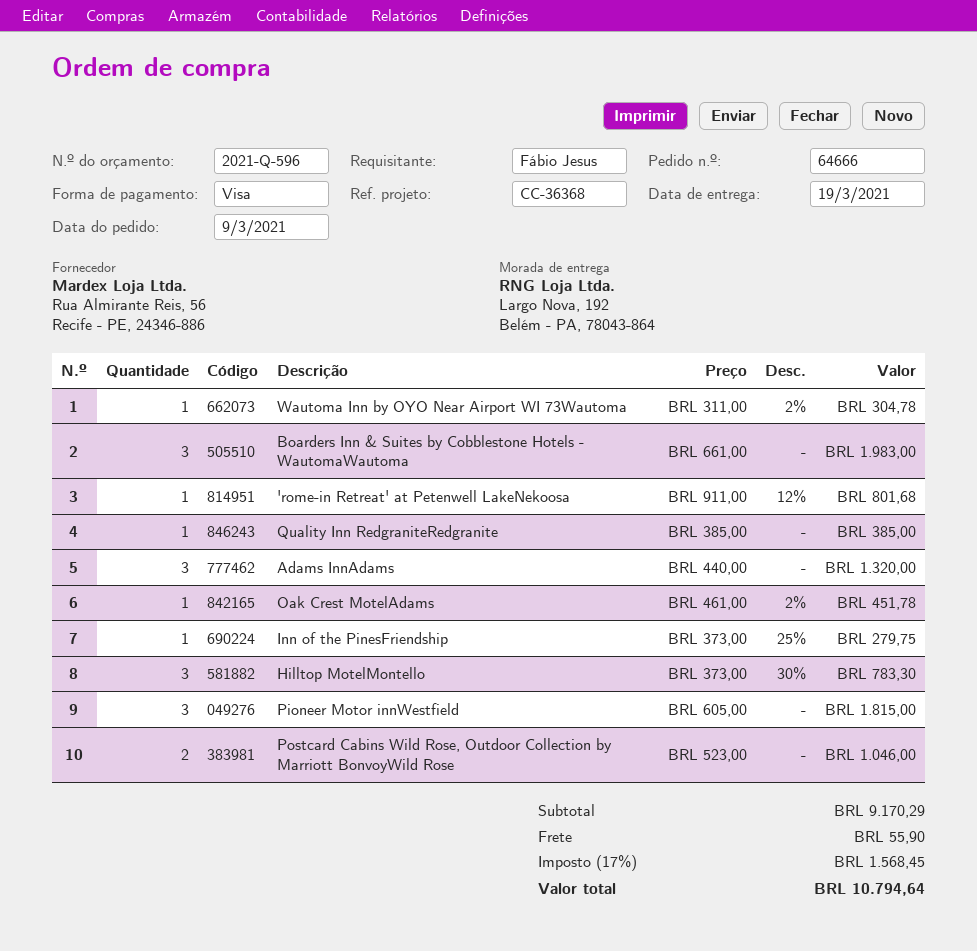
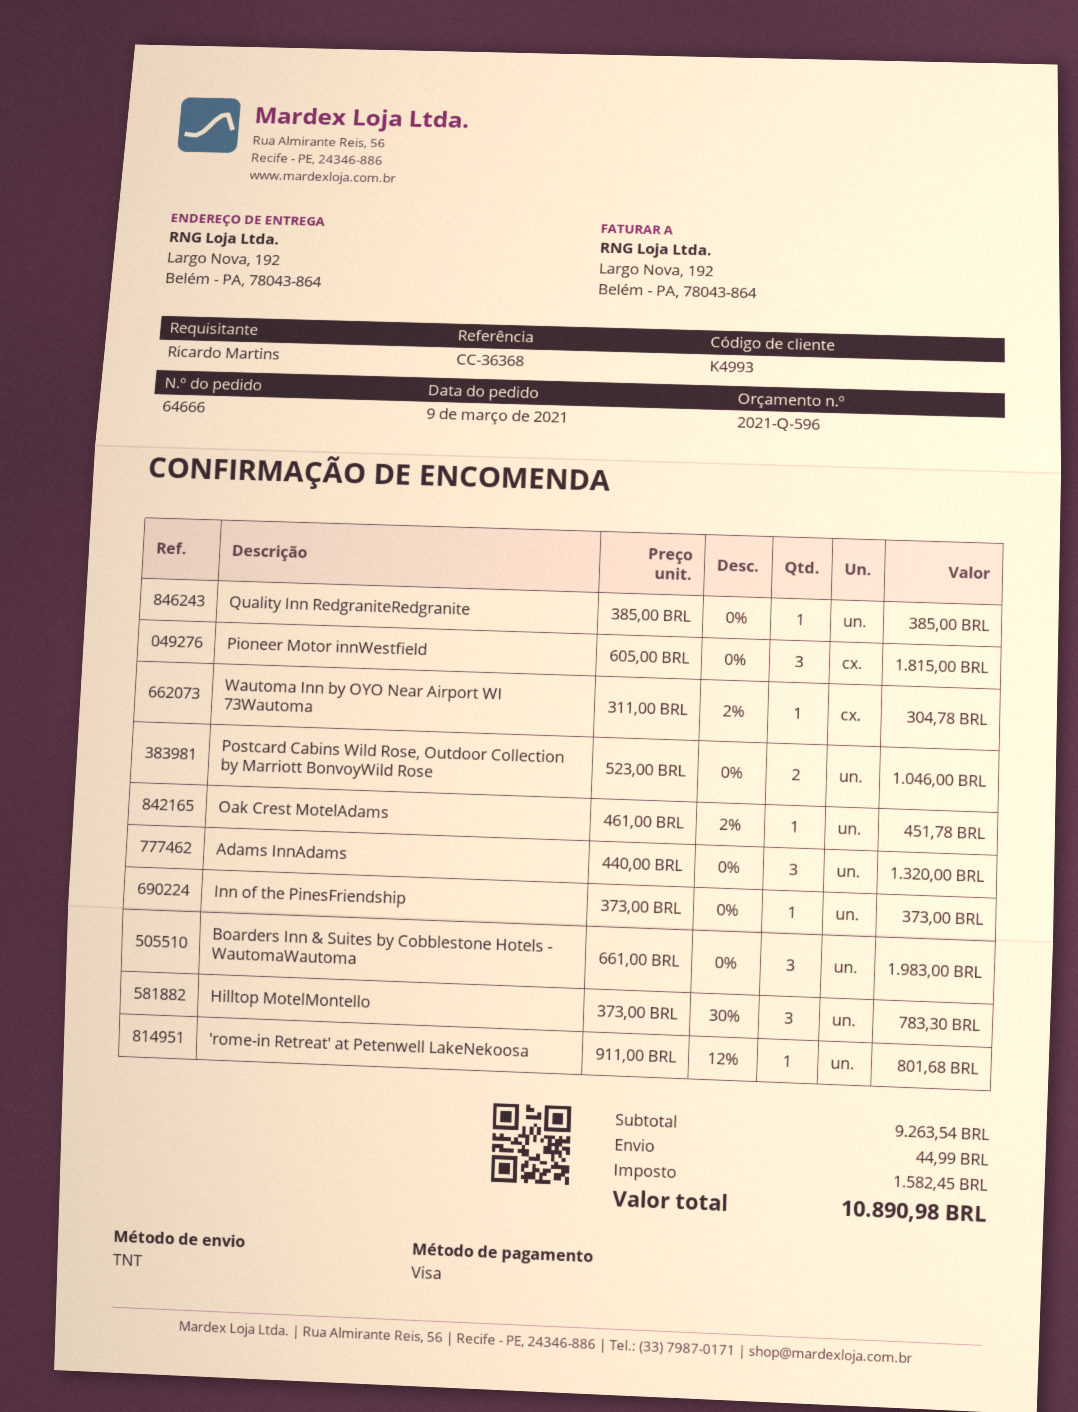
ordered by: Fábio Jesus -> Ricardo Martins
Inn of the PinesFriendship: 1 x 373.00 - 25% = 279.75 -> 1 x 373.00 = 373.00
subtotal: 9170.29 -> 9263.54
shipping: 55.90 -> 44.99
tax: 1568.45 -> 1582.45
total: 10794.64 -> 10890.98

